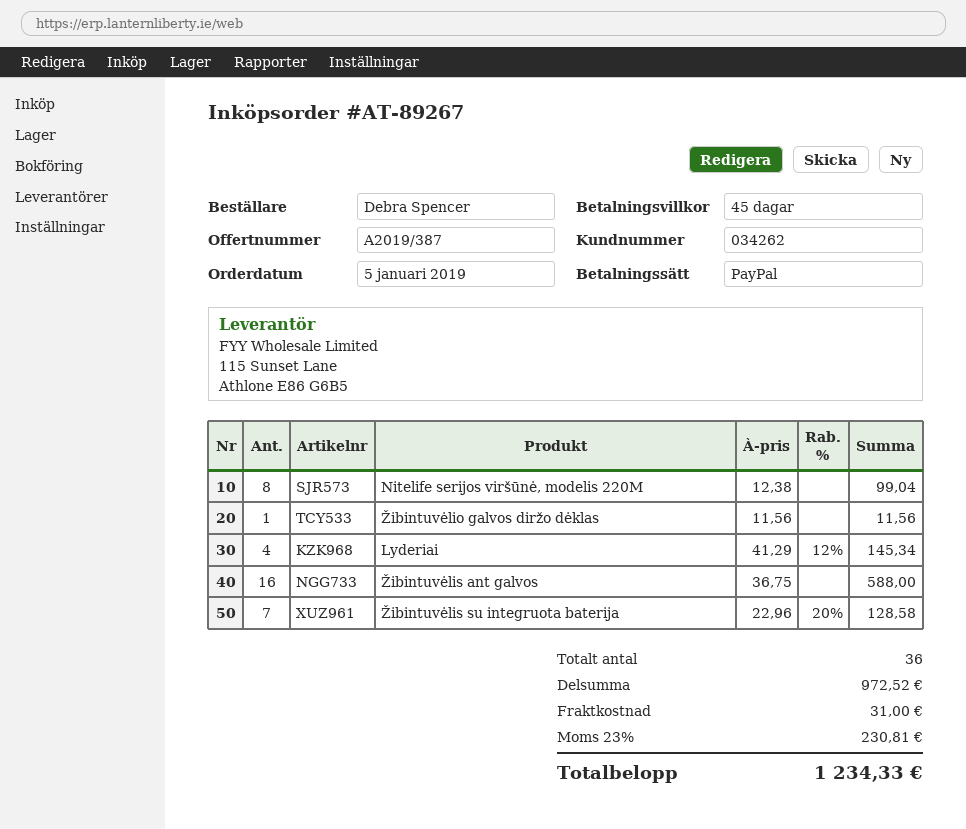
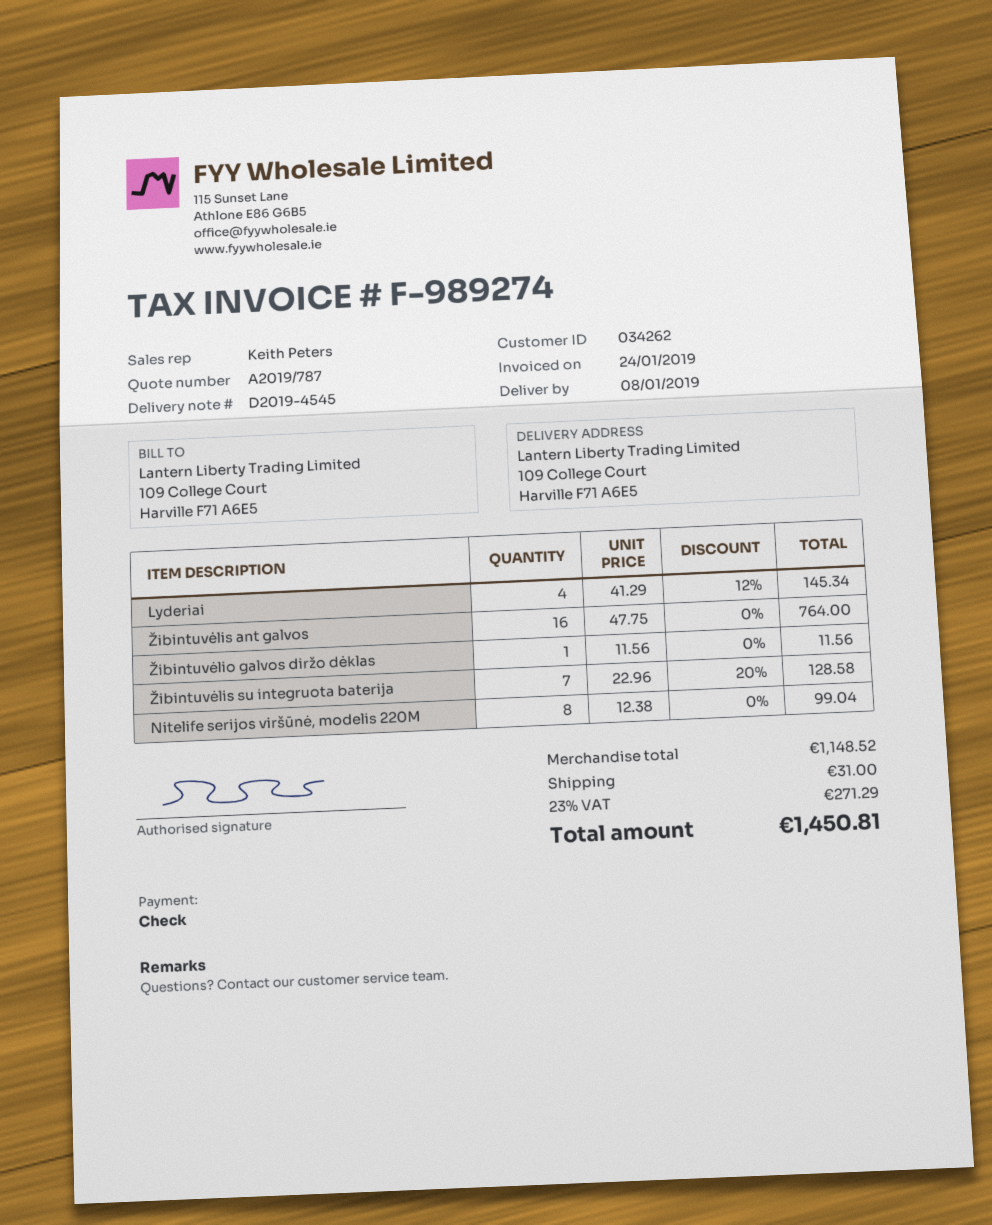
quote number: A2019/387 -> A2019/787
payment method: PayPal -> cheque
Žibintuvėlis ant galvos: 16 x 36.75 = 588.00 -> 16 x 47.75 = 764.00
subtotal: 972.52 -> 1148.52
tax: 23% = 230.81 -> 23% = 271.29
total: 1234.33 -> 1450.81

